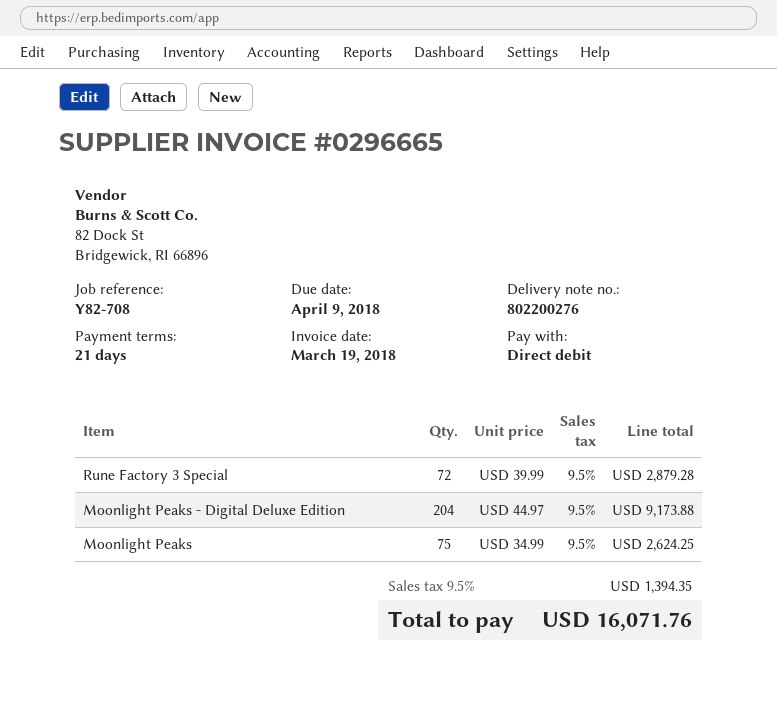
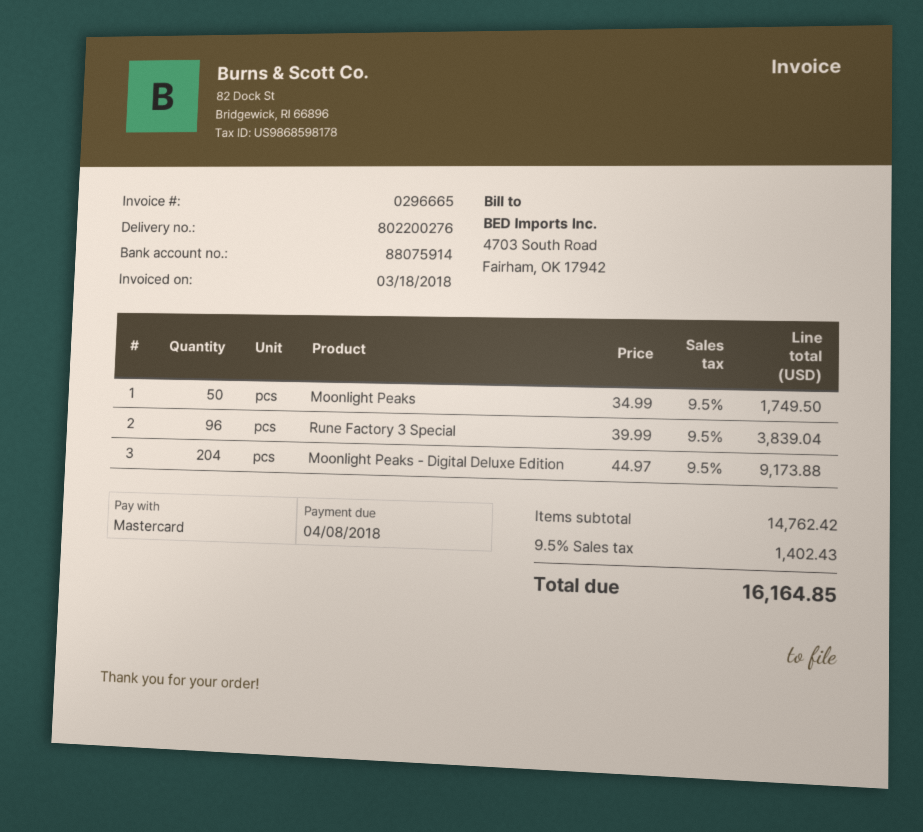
invoice date: 2018-03-19 -> 2018-03-18
due date: 2018-04-09 -> 2018-04-08
payment method: direct debit -> Mastercard
Rune Factory 3 Special: 72 x 39.99 = 2879.28 -> 96 x 39.99 = 3839.04
Moonlight Peaks: 75 x 34.99 = 2624.25 -> 50 x 34.99 = 1749.50
tax: 9.5% = 1394.35 -> 9.5% = 1402.43
total: 16071.76 -> 16164.85

